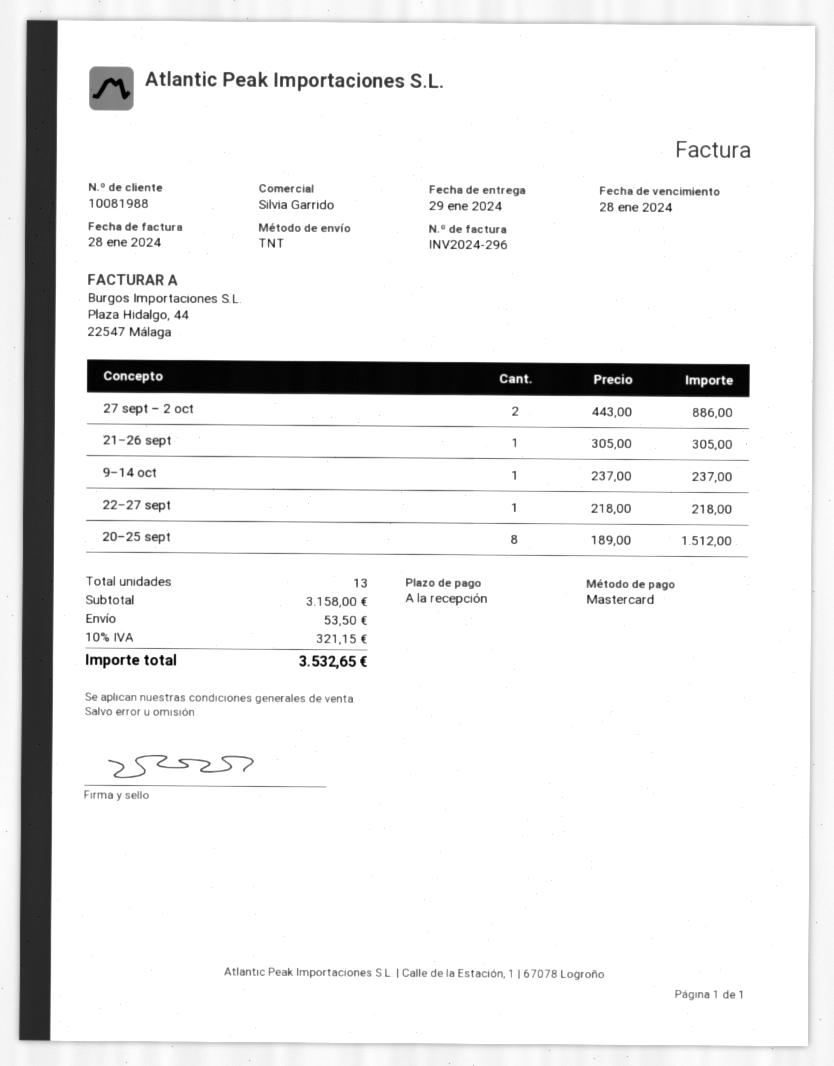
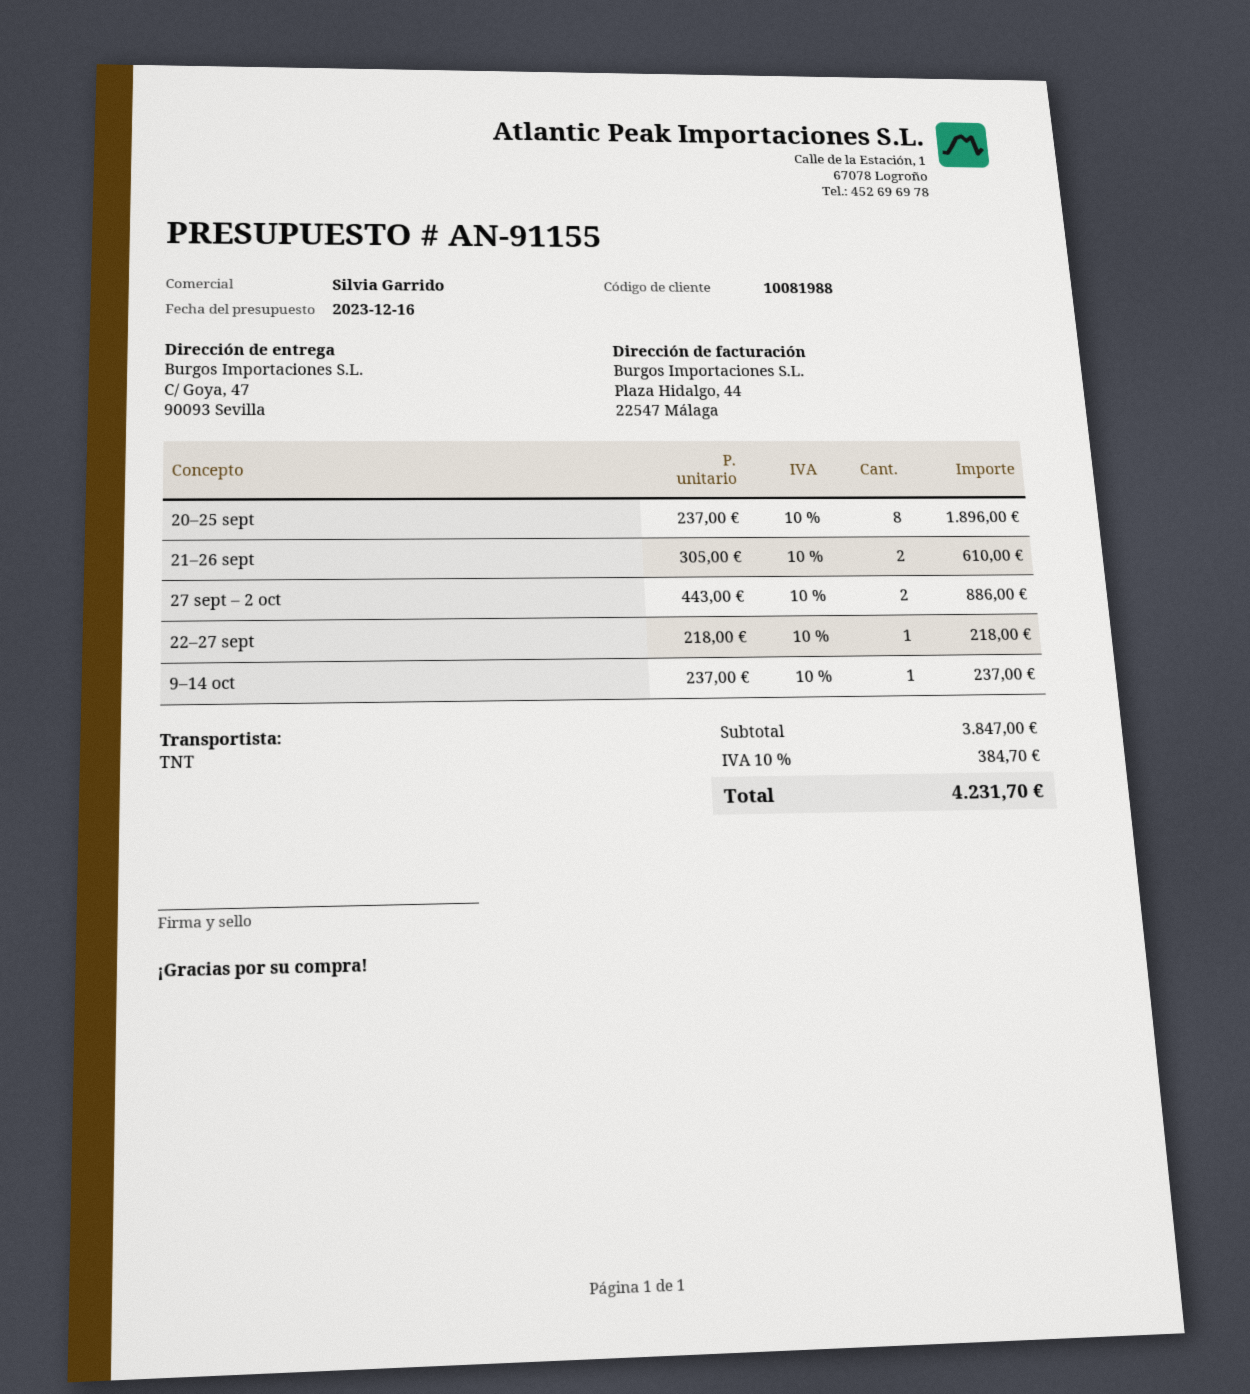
21–26 sept: 1 x 305.00 = 305.00 -> 2 x 305.00 = 610.00
20–25 sept: 8 x 189.00 = 1512.00 -> 8 x 237.00 = 1896.00
subtotal: 3158.00 -> 3847.00
shipping: 53.50 -> none
tax: 10% = 321.15 -> 10% = 384.70
total: 3532.65 -> 4231.70

